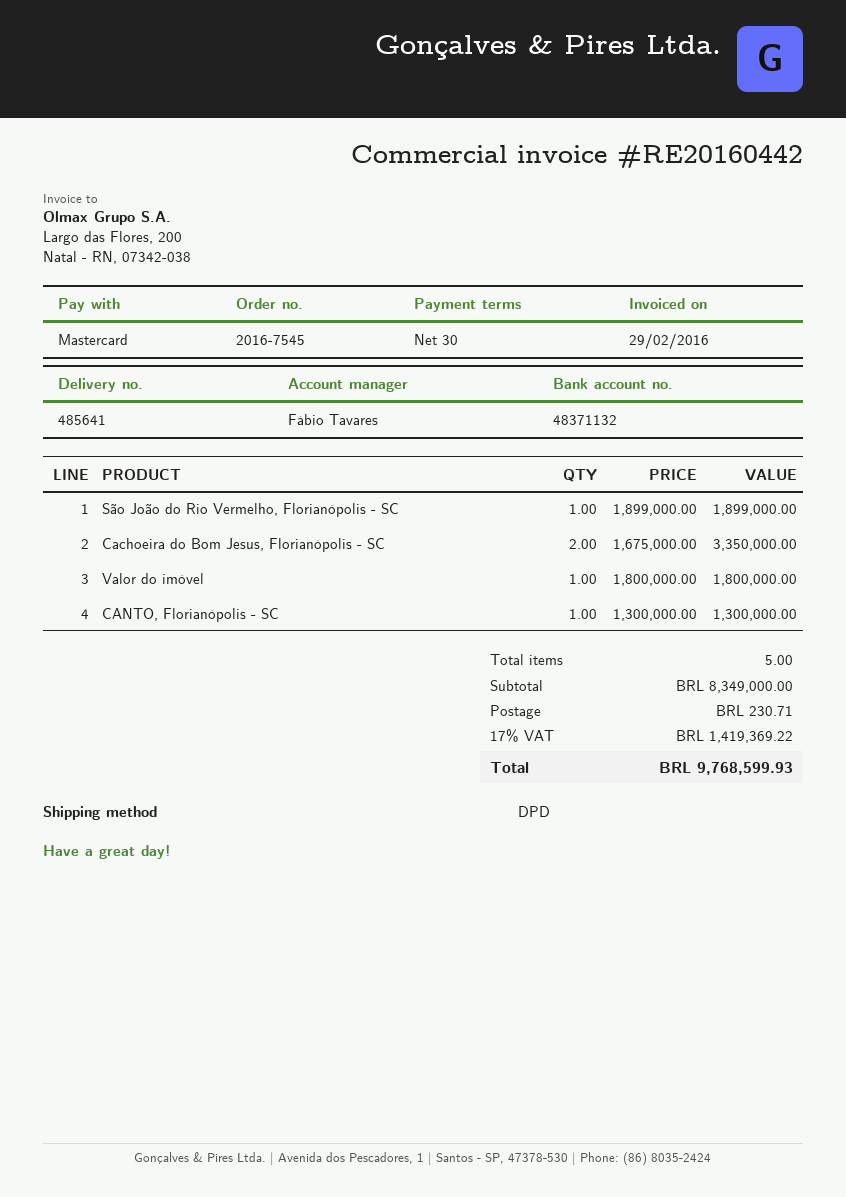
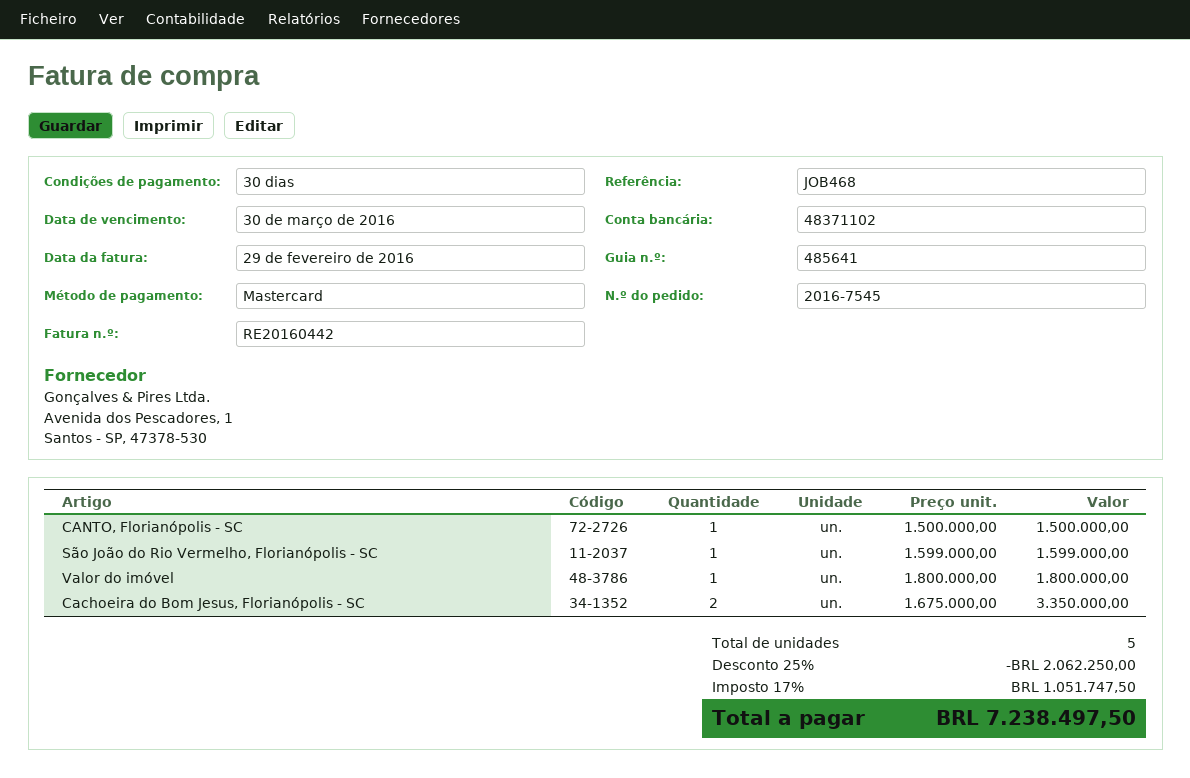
bank account: 48371132 -> 48371102
São João do Rio Vermelho, Florianópolis - SC: 1 x 1899000.00 = 1899000.00 -> 1 x 1599000.00 = 1599000.00
CANTO, Florianópolis - SC: 1 x 1300000.00 = 1300000.00 -> 1 x 1500000.00 = 1500000.00
discount: none -> 25% = 2062250.00
shipping: 230.71 -> none
tax: 17% = 1419369.22 -> 17% = 1051747.50
total: 9768599.93 -> 7238497.50

